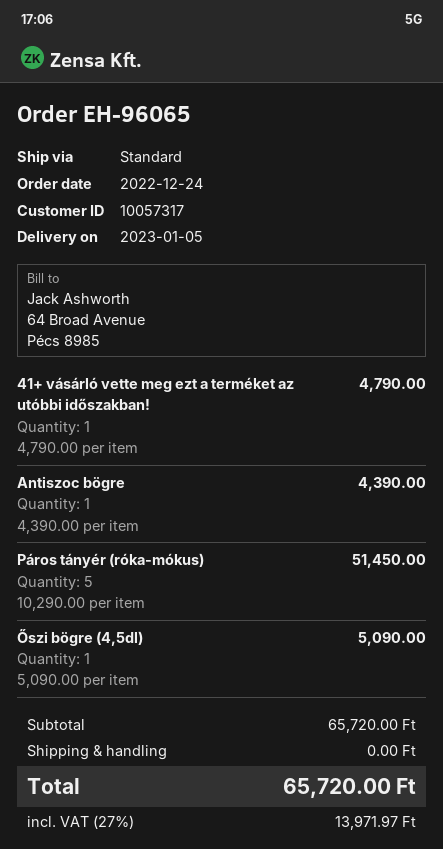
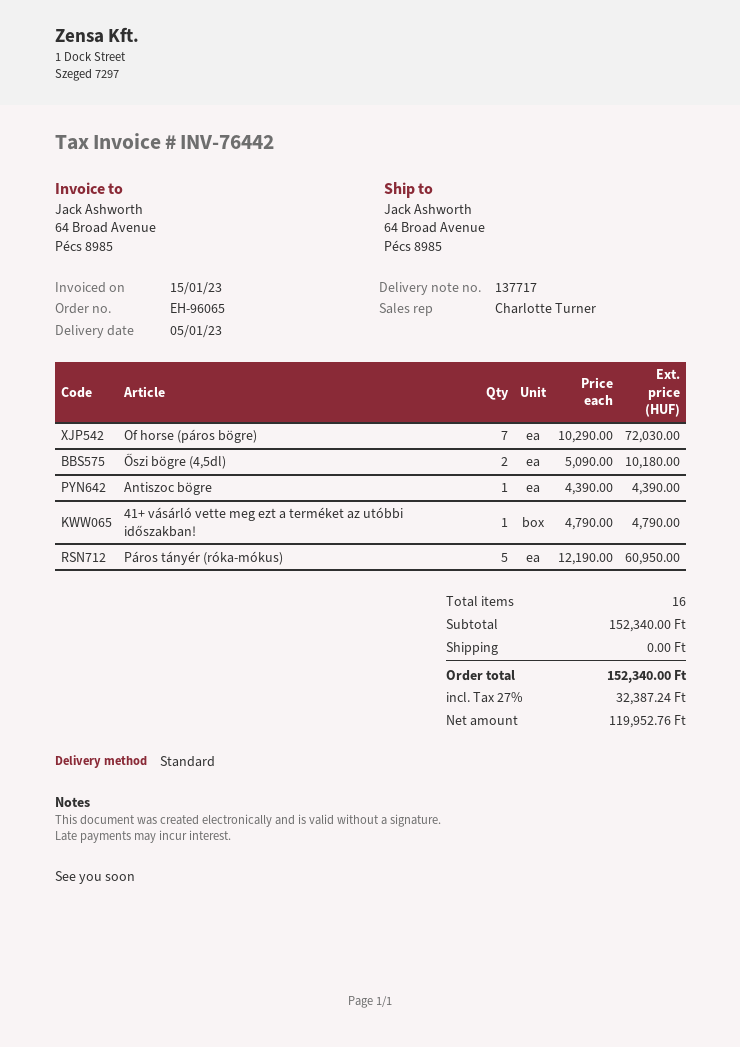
Páros tányér (róka-mókus): 5 x 10290.00 = 51450.00 -> 5 x 12190.00 = 60950.00
Őszi bögre (4,5dl): 1 x 5090.00 = 5090.00 -> 2 x 5090.00 = 10180.00
Of horse (páros bögre): none -> 7 x 10290.00 = 72030.00
subtotal: 65720.00 -> 152340.00
tax: 27% = 13971.97 -> 27% = 32387.24
total: 65720.00 -> 152340.00

